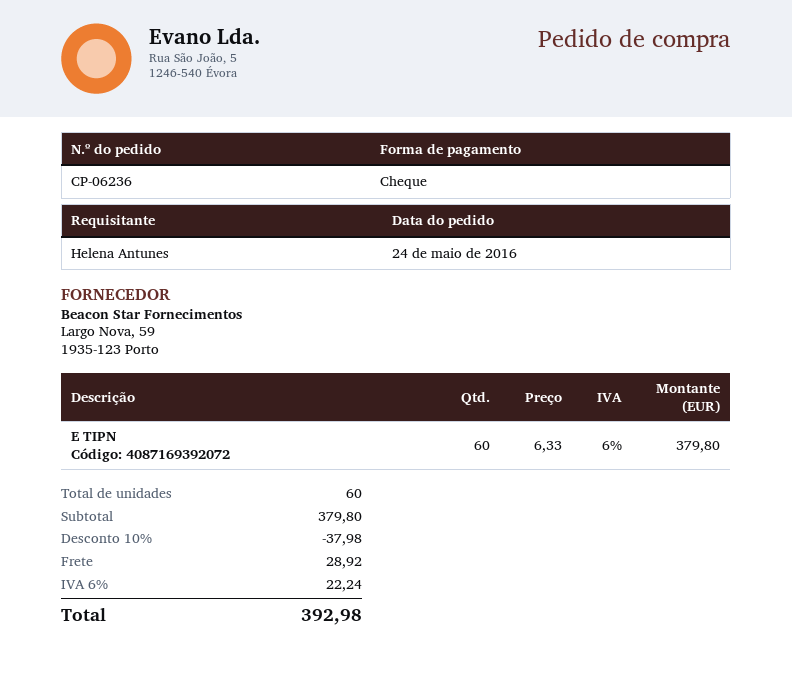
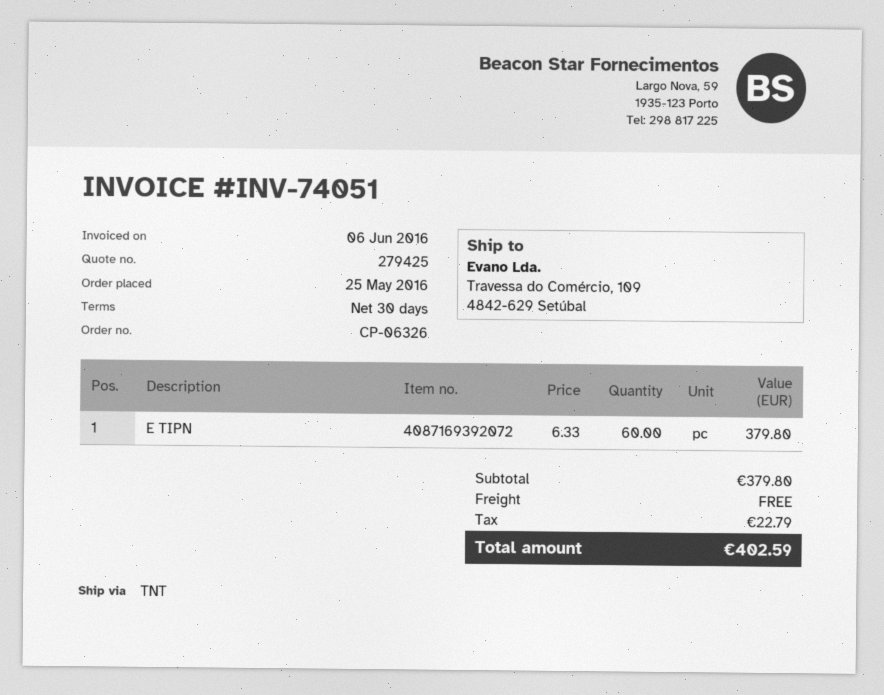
order number: CP-06236 -> CP-06326
order date: 2016-05-24 -> 2016-05-25
discount: 10% = 37.98 -> none
shipping: 28.92 -> 0.00
tax: 22.24 -> 22.79
total: 392.98 -> 402.59

